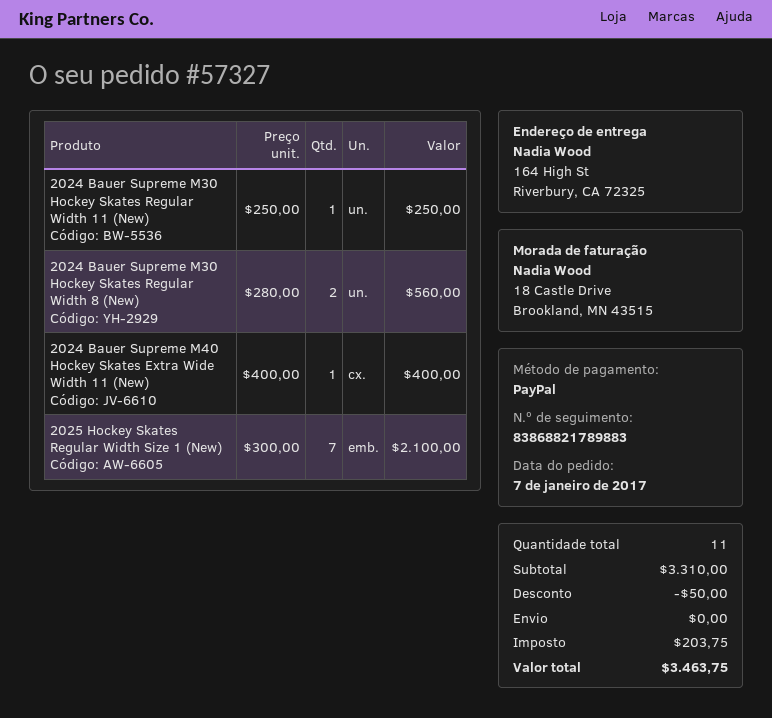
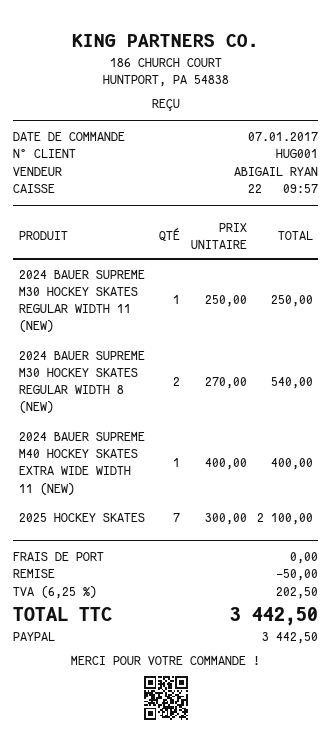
2024 Bauer Supreme M30 Hockey Skates Regular Width 8 (New): 2 x 280.00 = 560.00 -> 2 x 270.00 = 540.00
tax: 203.75 -> 202.50
total: 3463.75 -> 3442.50

